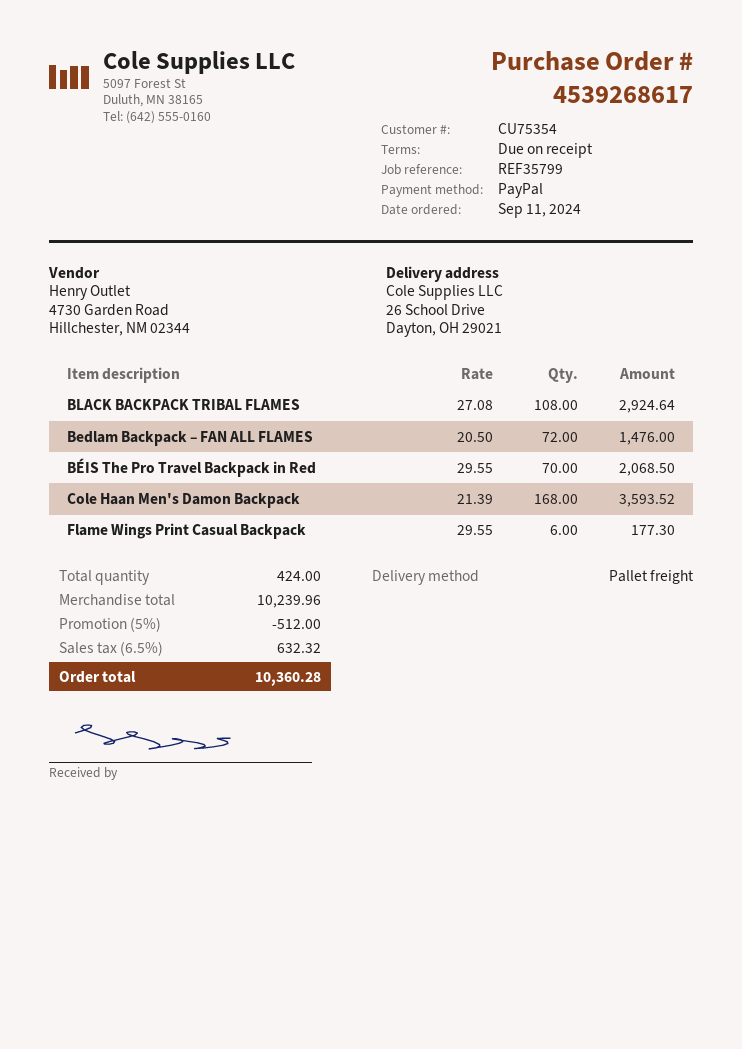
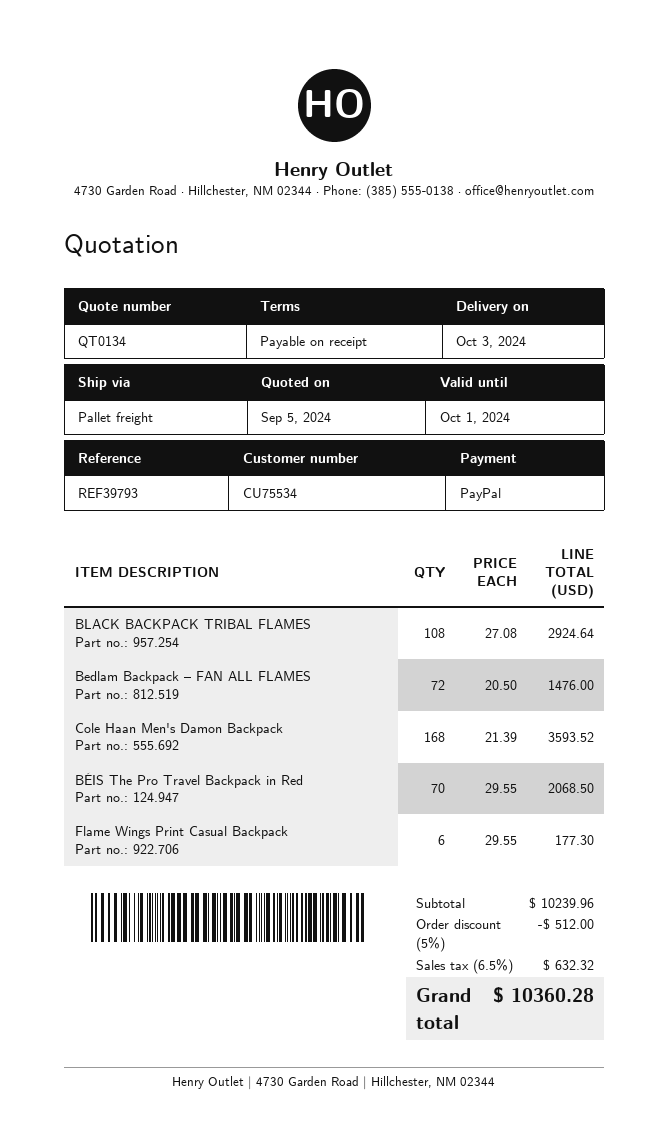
customer number: CU75354 -> CU75534
reference: REF35799 -> REF39793

